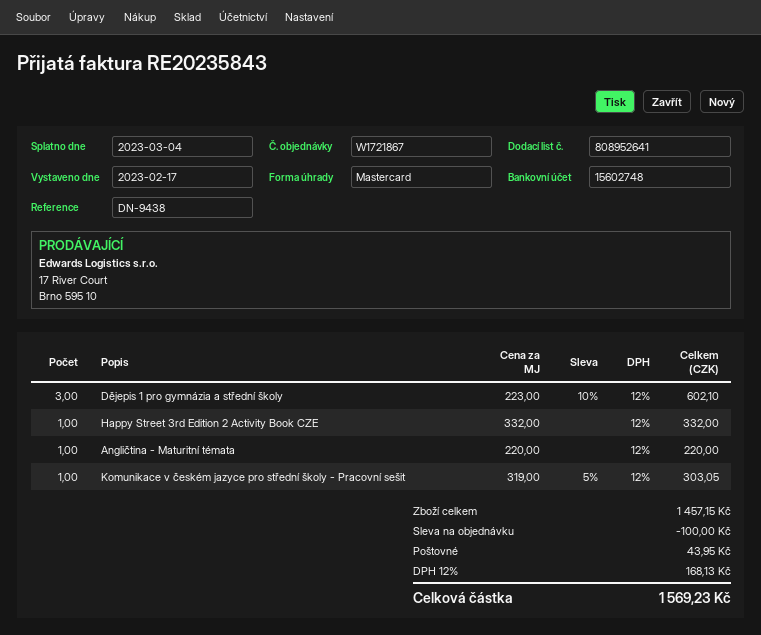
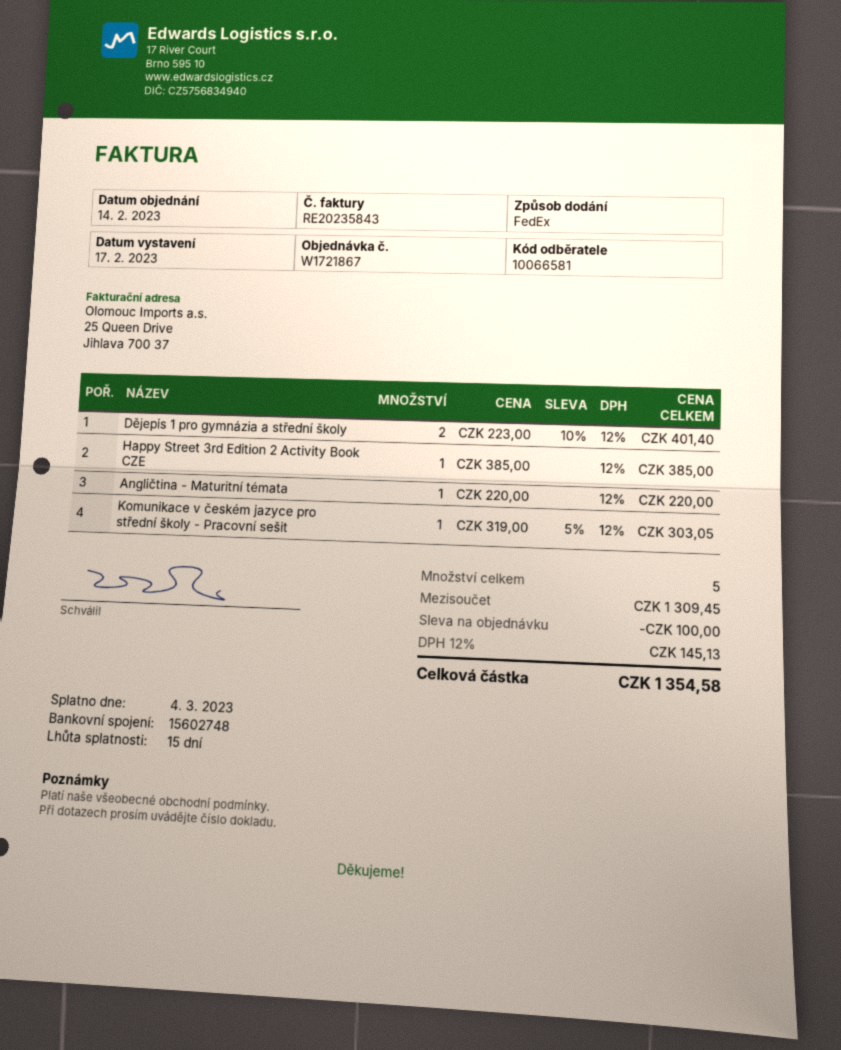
Dějepis 1 pro gymnázia a střední školy: 3 x 223.00 - 10% = 602.10 -> 2 x 223.00 - 10% = 401.40
Happy Street 3rd Edition 2 Activity Book CZE: 1 x 332.00 = 332.00 -> 1 x 385.00 = 385.00
subtotal: 1457.15 -> 1309.45
shipping: 43.95 -> none
tax: 12% = 168.13 -> 12% = 145.13
total: 1569.23 -> 1354.58

